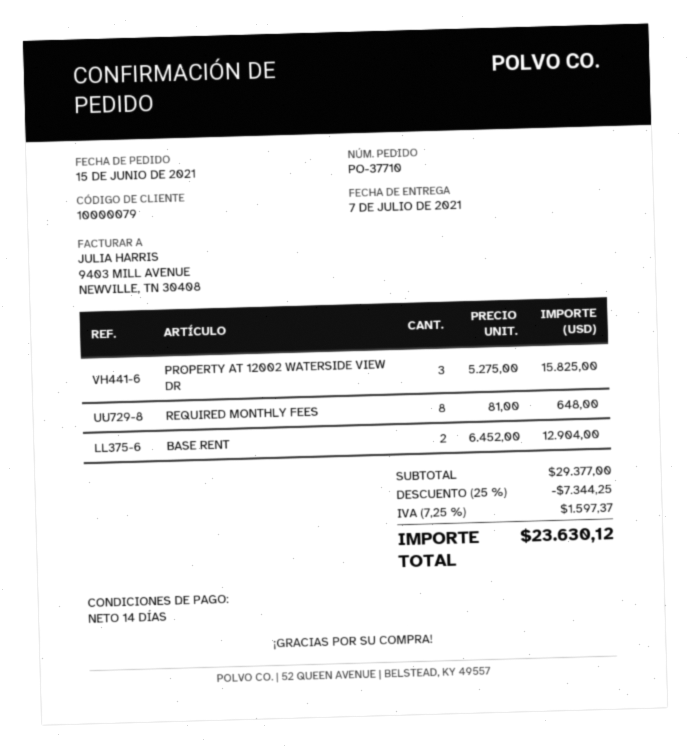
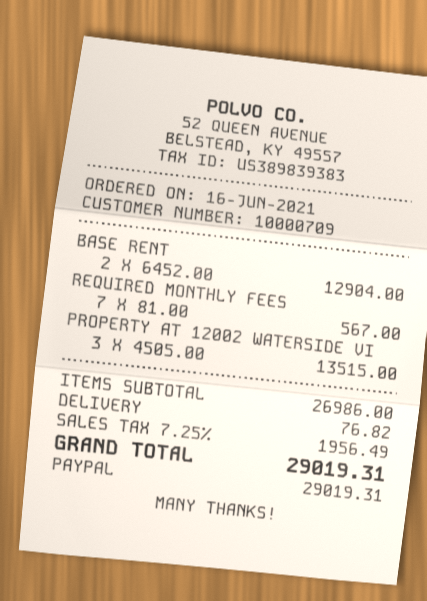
order date: 2021-06-15 -> 2021-06-16
customer number: 10000079 -> 10000709
PROPERTY AT 12002 WATERSIDE VIEW DR: 3 x 5275.00 = 15825.00 -> 3 x 4505.00 = 13515.00
REQUIRED MONTHLY FEES: 8 x 81.00 = 648.00 -> 7 x 81.00 = 567.00
subtotal: 29377.00 -> 26986.00
discount: 25% = 7344.25 -> none
shipping: none -> 76.82
tax: 7.25% = 1597.37 -> 7.25% = 1956.49
total: 23630.12 -> 29019.31

